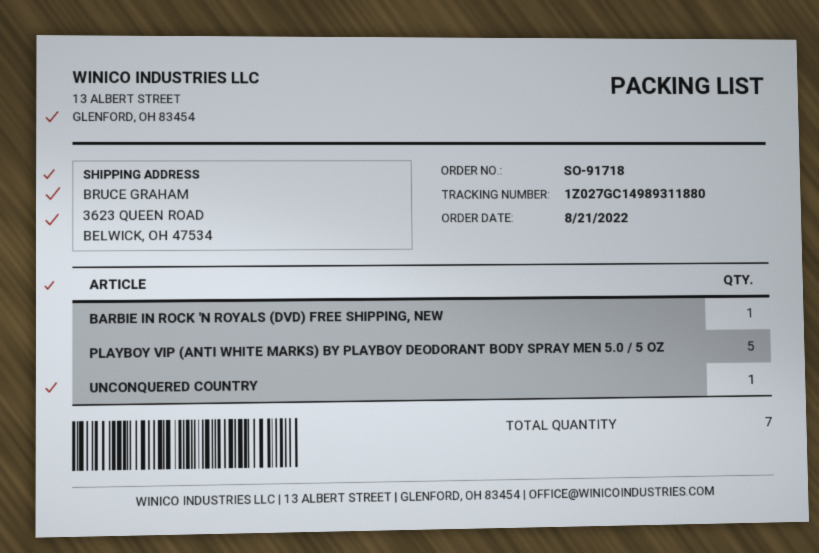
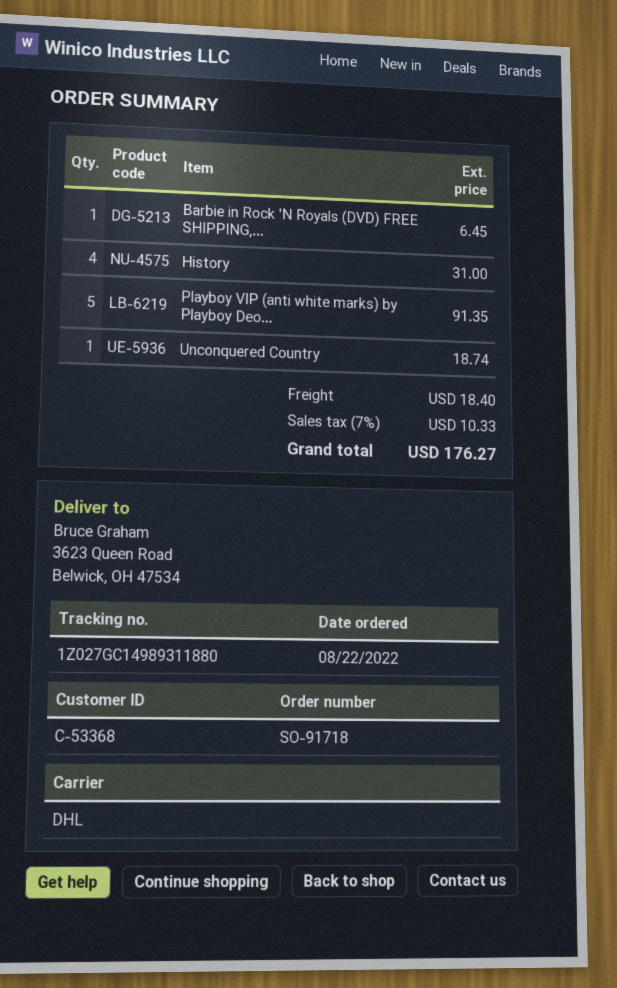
order date: 2022-08-21 -> 2022-08-22
History: none -> 4

